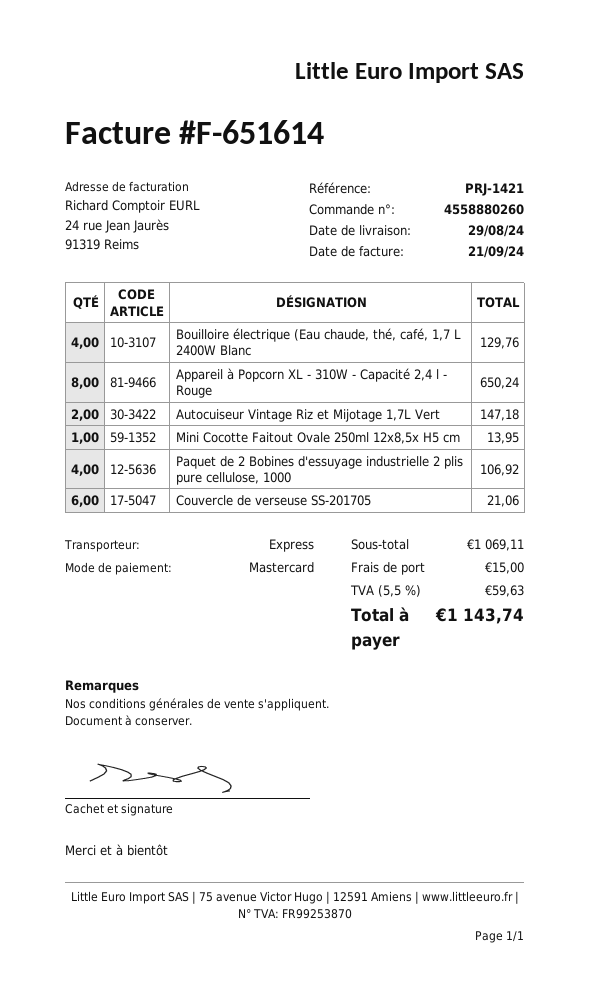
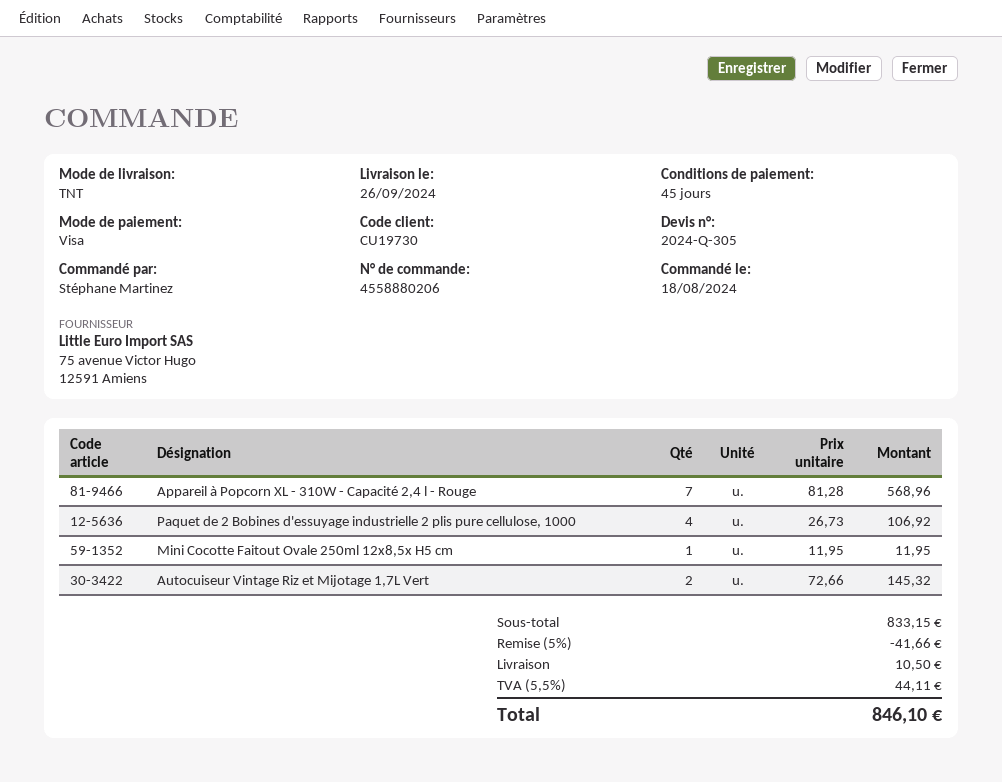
order number: 4558880260 -> 4558880206
delivery date: 2024-08-29 -> 2024-09-26
payment method: Mastercard -> Visa
shipping method: express -> TNT
Bouilloire électrique (Eau chaude, thé, café, 1,7 L 2400W Blanc: 4 for 129.76 -> none
Appareil à Popcorn XL - 310W - Capacité 2,4 l - Rouge: 8 for 650.24 -> 7 for 568.96
Autocuiseur Vintage Riz et Mijotage 1,7L Vert: 2 for 147.18 -> 2 for 145.32
Mini Cocotte Faitout Ovale 250ml 12x8,5x H5 cm: 1 for 13.95 -> 1 for 11.95
Couvercle de verseuse SS-201705: 6 for 21.06 -> none
subtotal: 1069.11 -> 833.15
discount: none -> 5% = 41.66
shipping: 15.00 -> 10.50
tax: 5.5% = 59.63 -> 5.5% = 44.11
total: 1143.74 -> 846.10

